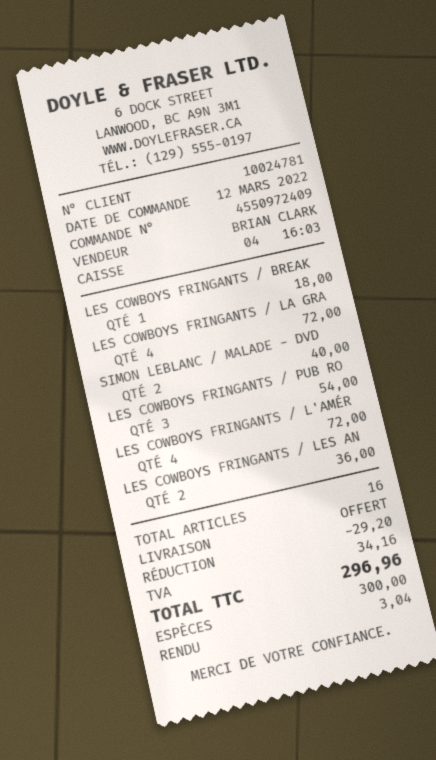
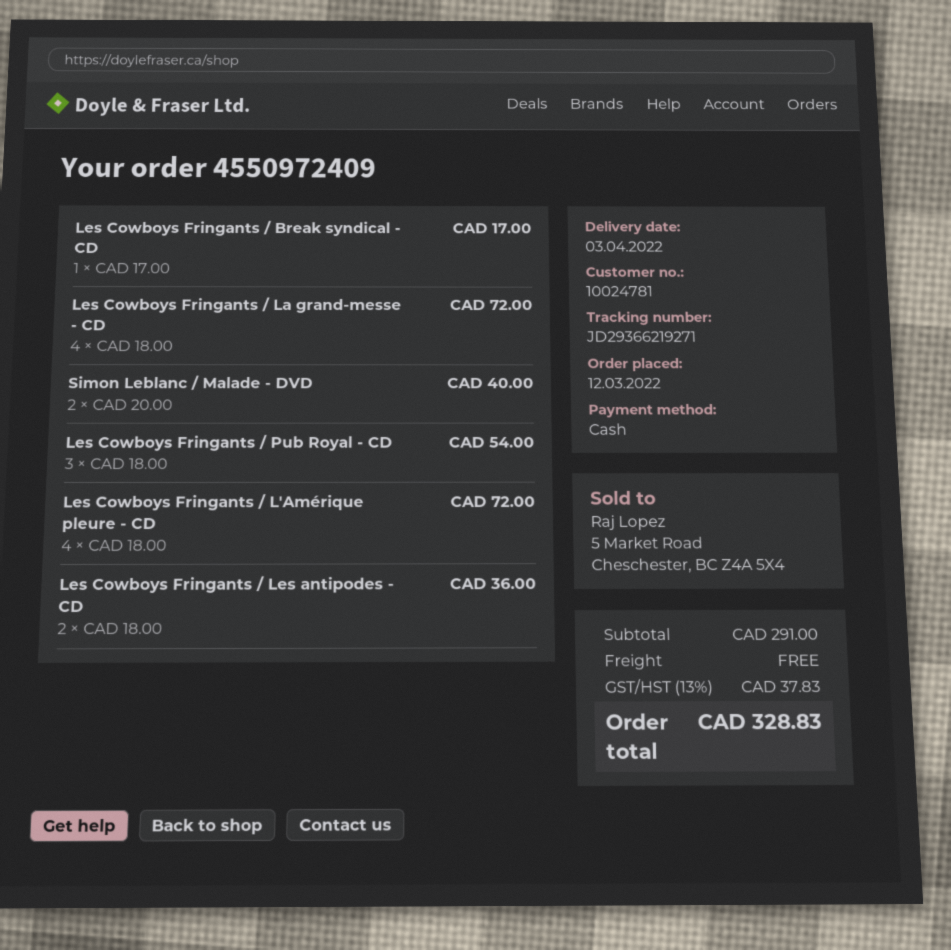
LES COWBOYS FRINGANTS / BREAK: 1 for 18.00 -> 1 for 17.00
discount: 29.20 -> none
tax: 34.16 -> 37.83
total: 296.96 -> 328.83

